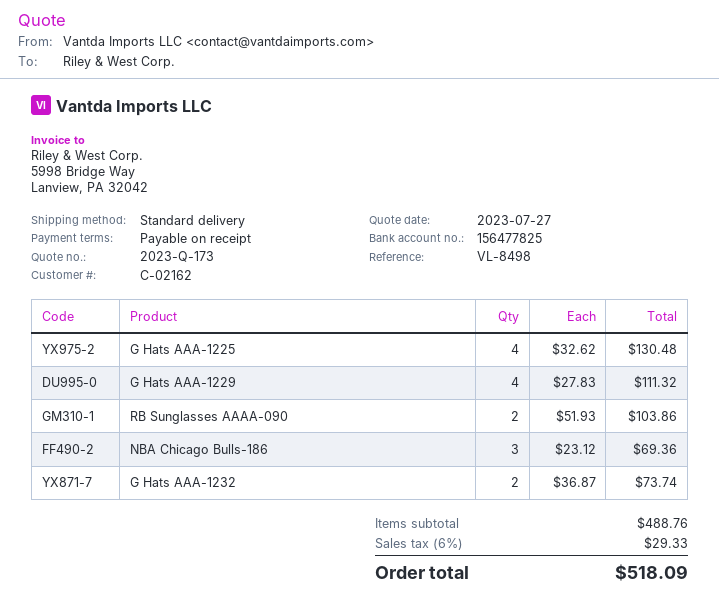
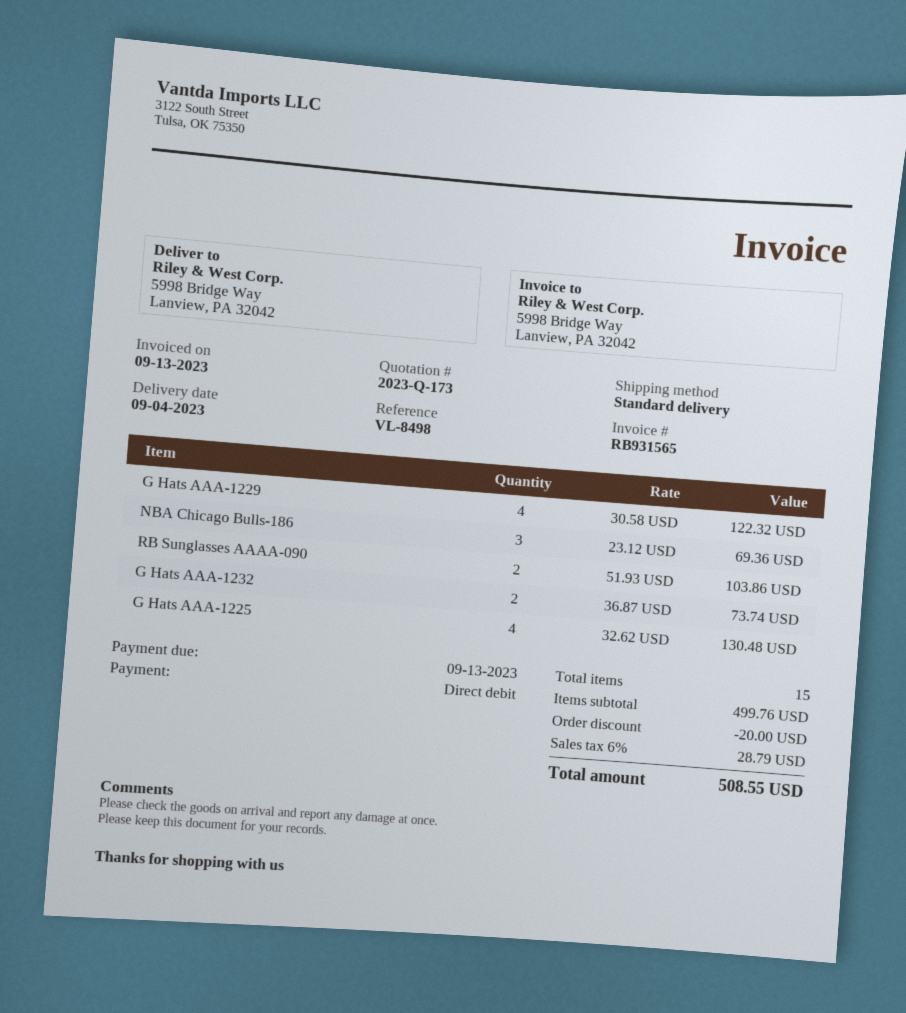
G Hats AAA-1229: 4 x 27.83 = 111.32 -> 4 x 30.58 = 122.32
subtotal: 488.76 -> 499.76
discount: none -> 20.00
tax: 6% = 29.33 -> 6% = 28.79
total: 518.09 -> 508.55

